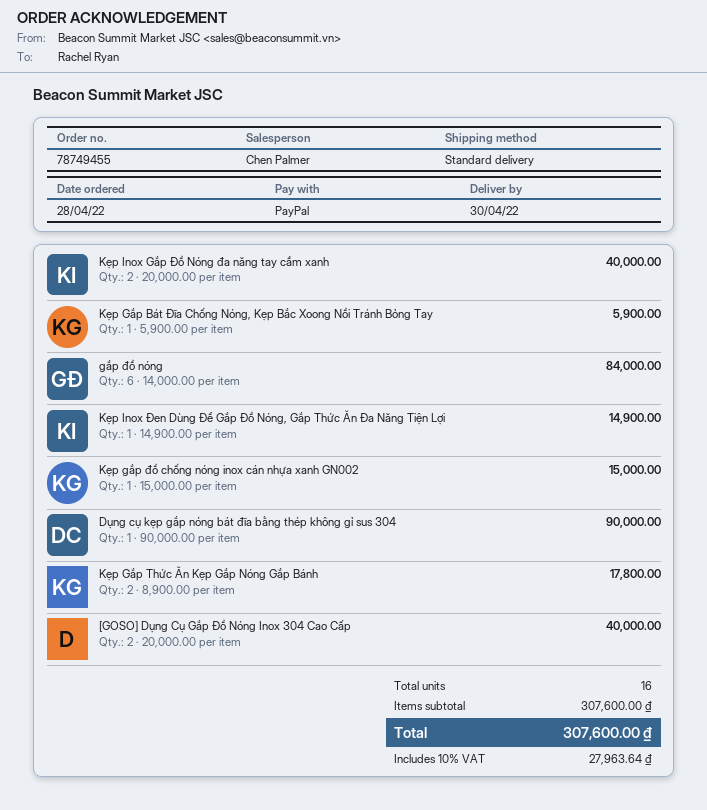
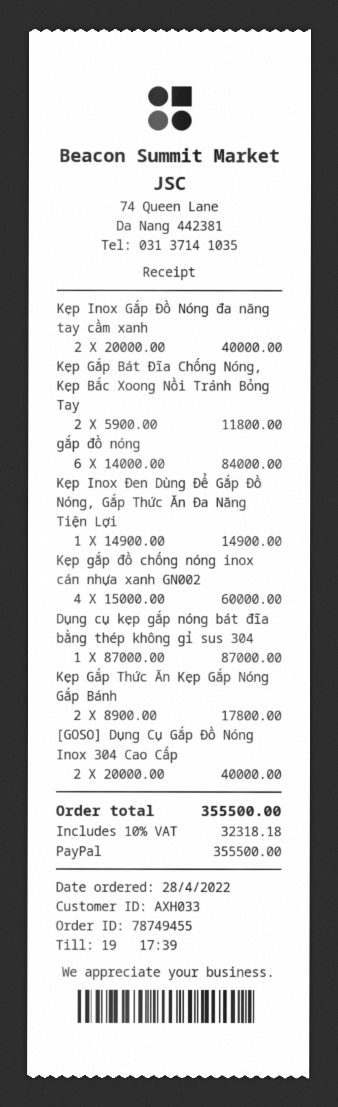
Kẹp Gắp Bát Đĩa Chống Nóng, Kẹp Bắc Xoong Nồi Tránh Bỏng Tay: 1 x 5900.00 = 5900.00 -> 2 x 5900.00 = 11800.00
Kẹp gắp đồ chống nóng inox cán nhựa xanh GN002: 1 x 15000.00 = 15000.00 -> 4 x 15000.00 = 60000.00
Dụng cụ kẹp gắp nóng bát đĩa bằng thép không gỉ sus 304: 1 x 90000.00 = 90000.00 -> 1 x 87000.00 = 87000.00
tax: 10% = 27963.64 -> 10% = 32318.18
total: 307600.00 -> 355500.00

